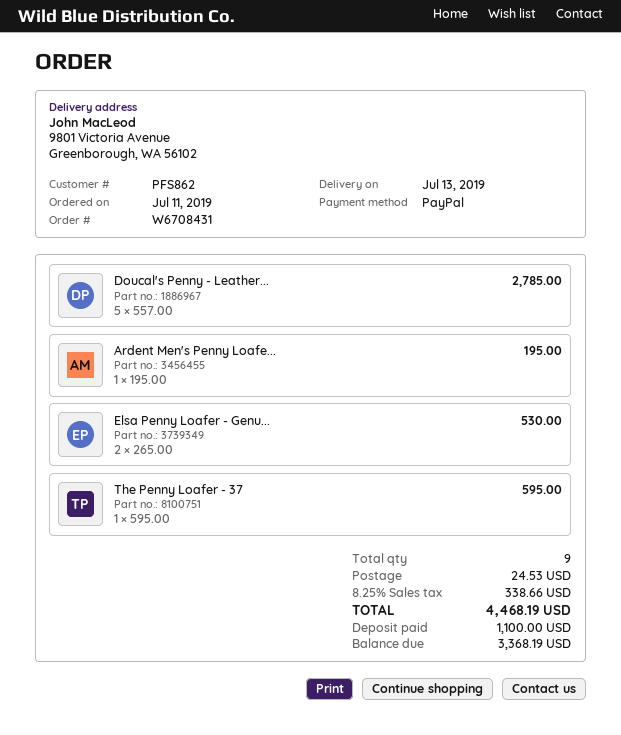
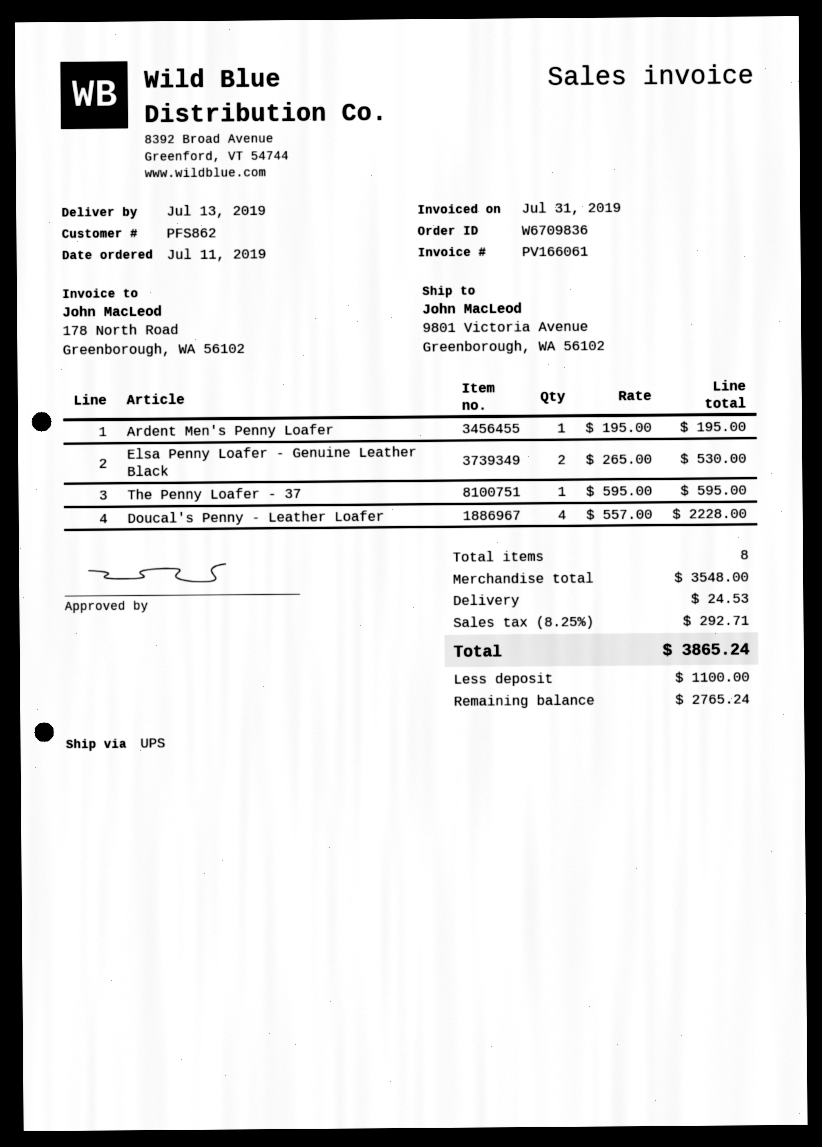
order number: W6708431 -> W6709836
Doucal's Penny - Leather...: 5 x 557.00 = 2785.00 -> 4 x 557.00 = 2228.00
total quantity: 9 -> 8
tax: 8.25% = 338.66 -> 8.25% = 292.71
total: 4468.19 -> 3865.24
balance: 3368.19 -> 2765.24

